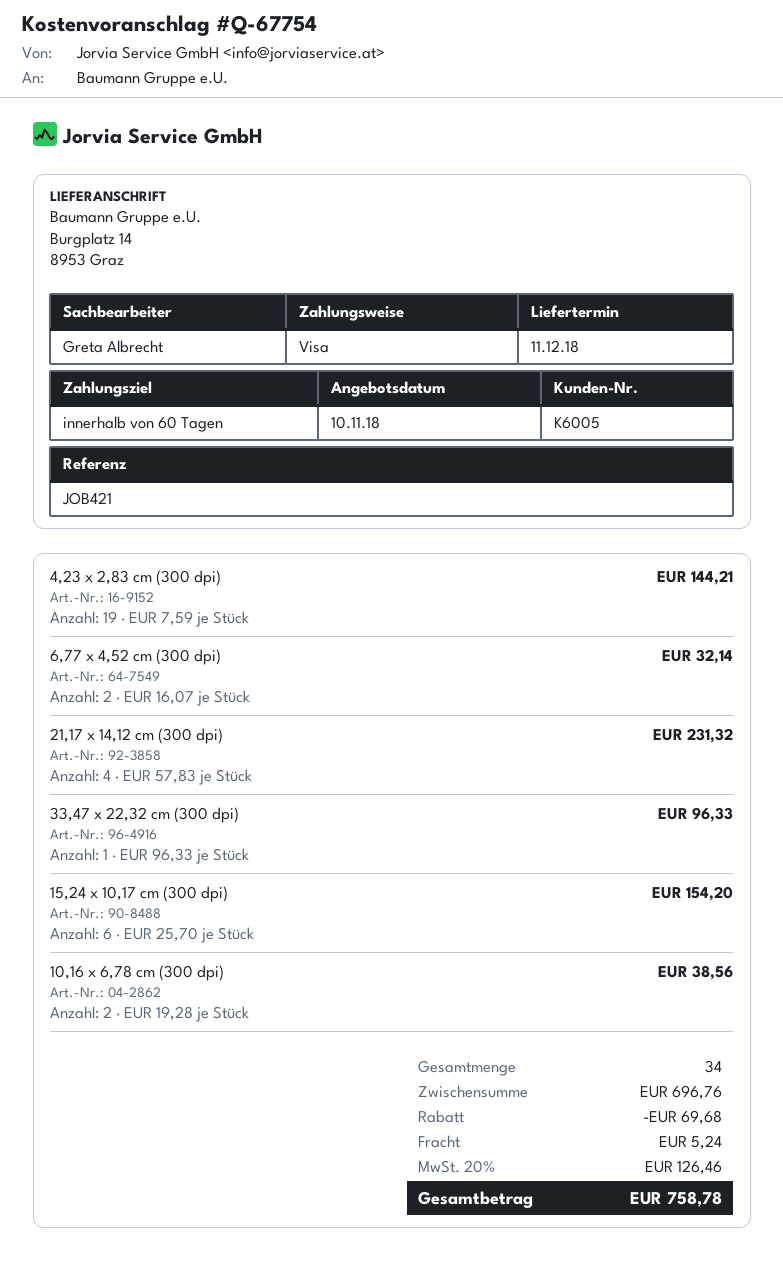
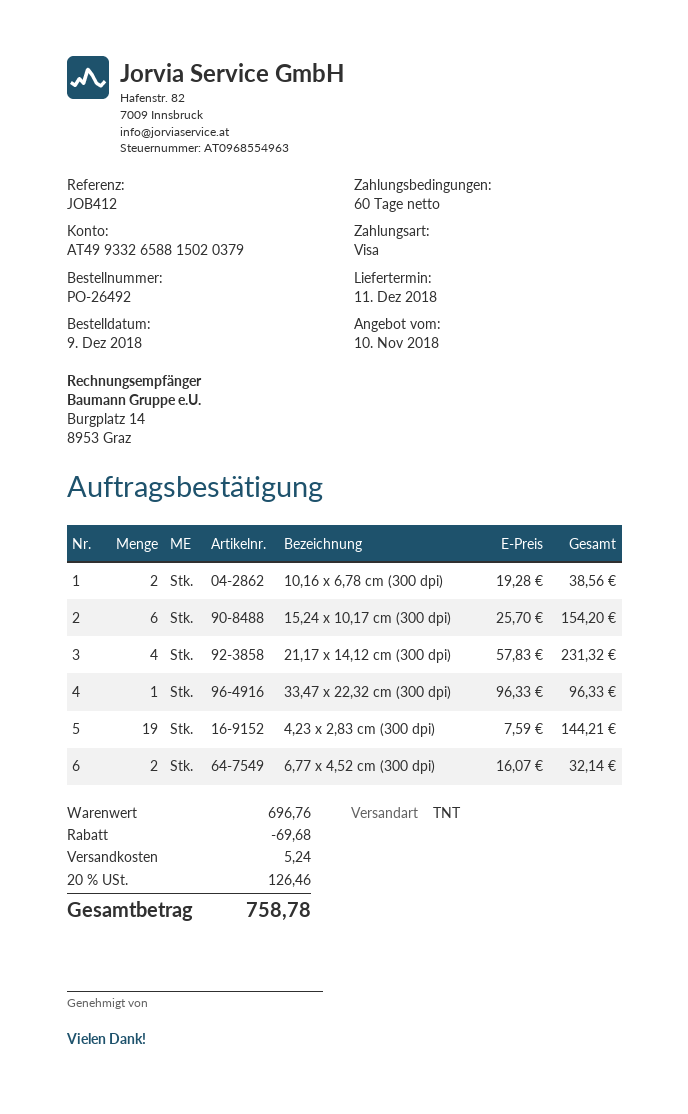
reference: JOB421 -> JOB412

